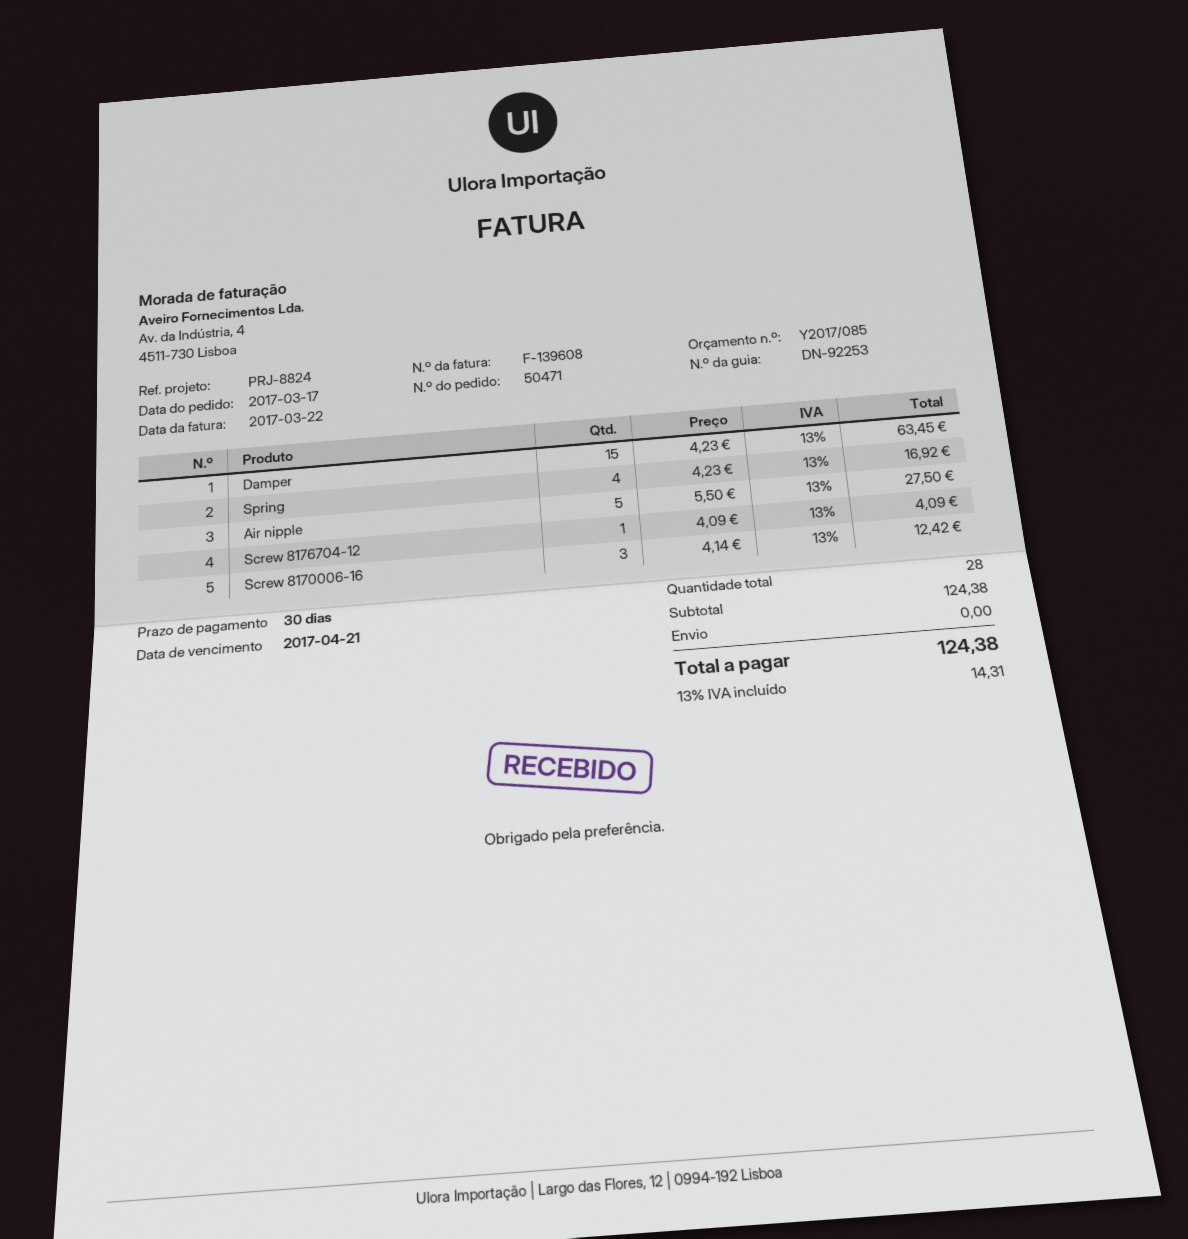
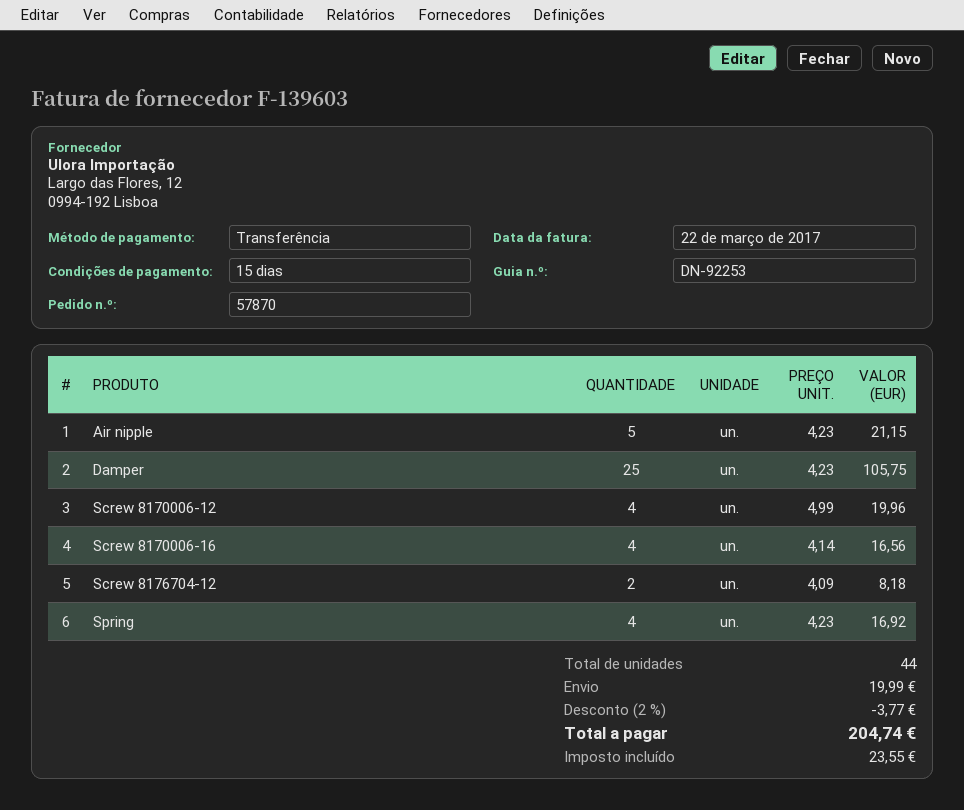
order number: 50471 -> 57870
invoice number: F-139608 -> F-139603
payment terms: 30 days -> 15 days
Damper: 15 x 4.23 = 63.45 -> 25 x 4.23 = 105.75
Air nipple: 5 x 5.50 = 27.50 -> 5 x 4.23 = 21.15
Screw 8176704-12: 1 x 4.09 = 4.09 -> 2 x 4.09 = 8.18
Screw 8170006-16: 3 x 4.14 = 12.42 -> 4 x 4.14 = 16.56
Screw 8170006-12: none -> 4 x 4.99 = 19.96
total quantity: 28 -> 44
discount: none -> 2% = 3.77
shipping: 0.00 -> 19.99
tax: 14.31 -> 23.55
total: 124.38 -> 204.74

